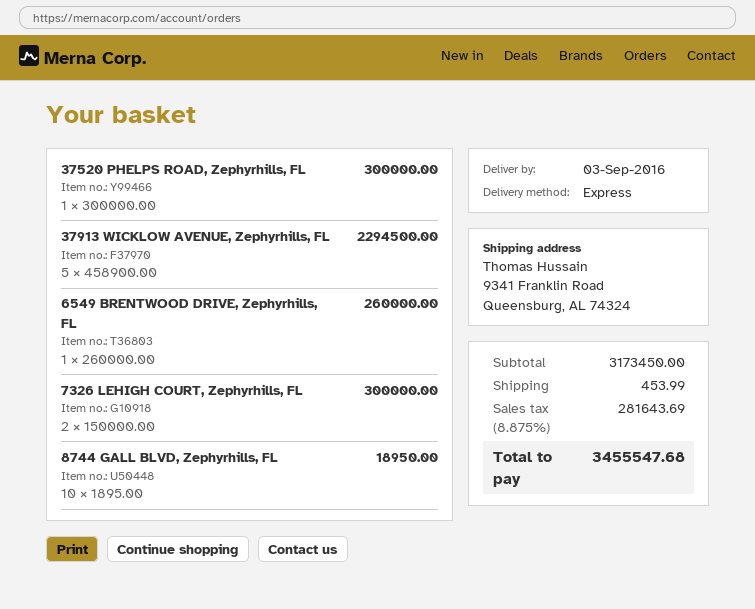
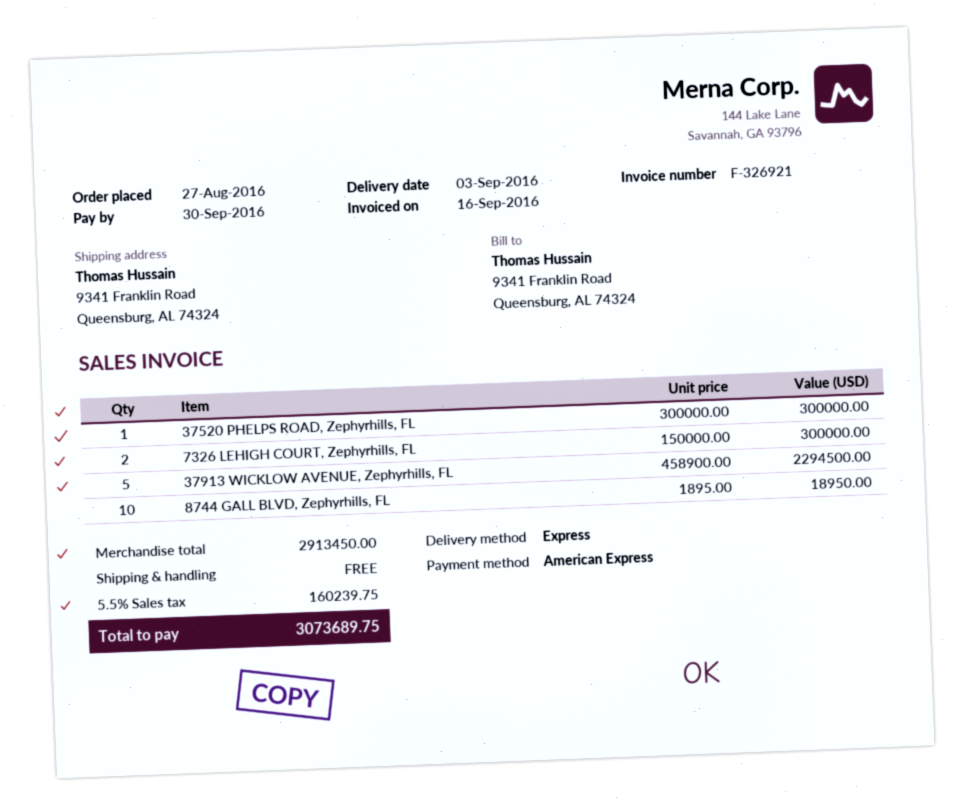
6549 BRENTWOOD DRIVE, Zephyrhills, FL: 1 x 260000.00 = 260000.00 -> none
subtotal: 3173450.00 -> 2913450.00
shipping: 453.99 -> 0.00
tax: 8.875% = 281643.69 -> 5.5% = 160239.75
total: 3455547.68 -> 3073689.75

